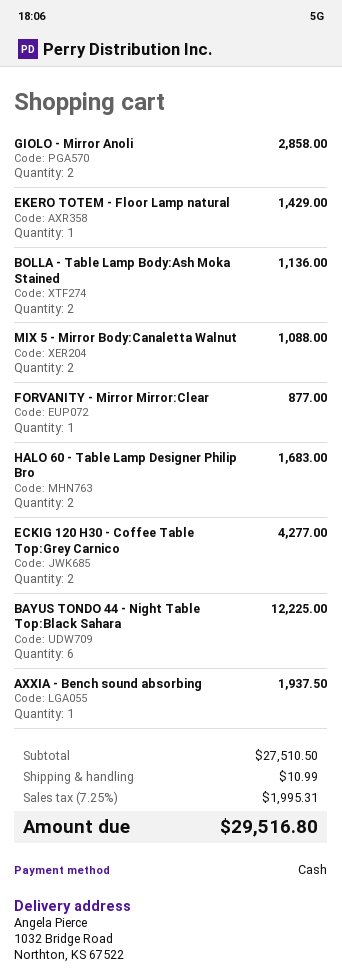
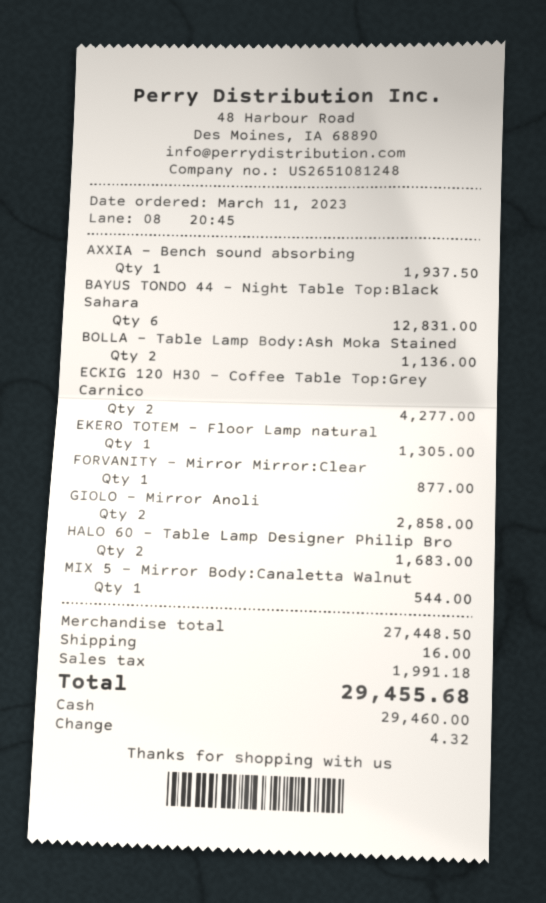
EKERO TOTEM - Floor Lamp natural: 1 for 1429.00 -> 1 for 1305.00
MIX 5 - Mirror Body:Canaletta Walnut: 2 for 1088.00 -> 1 for 544.00
BAYUS TONDO 44 - Night Table Top:Black Sahara: 6 for 12225.00 -> 6 for 12831.00
subtotal: 27510.50 -> 27448.50
shipping: 10.99 -> 16.00
tax: 1995.31 -> 1991.18
total: 29516.80 -> 29455.68

